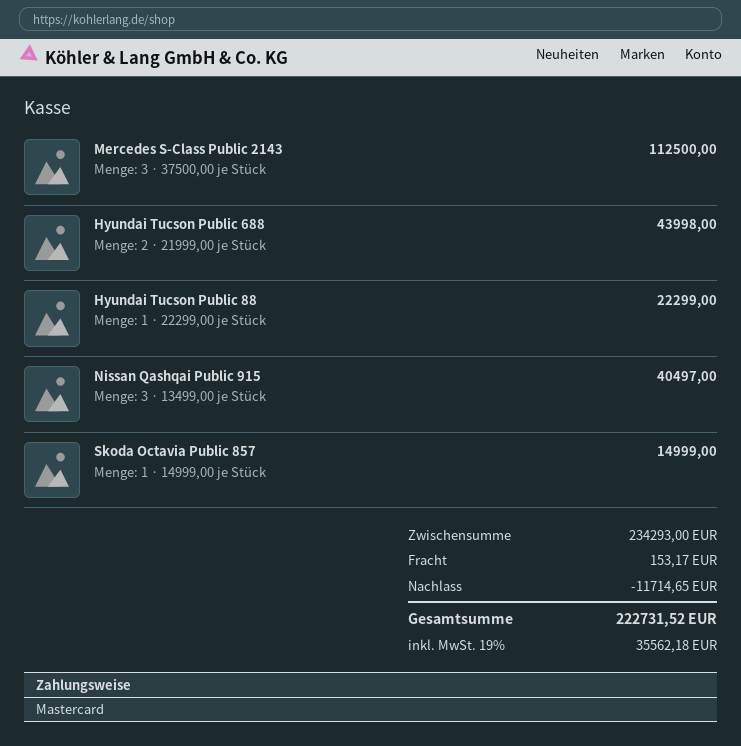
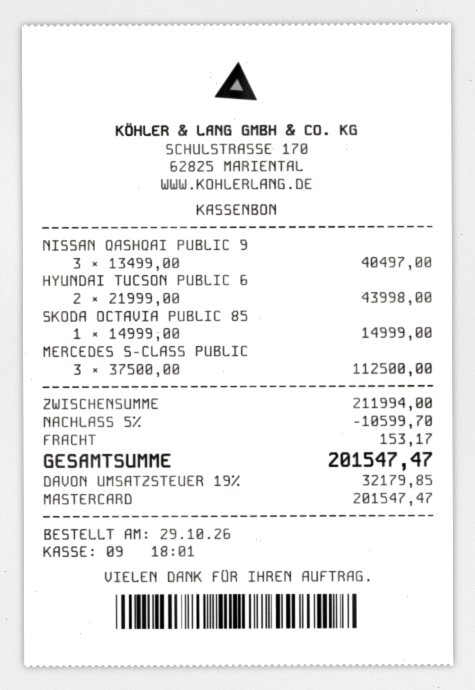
Hyundai Tucson Public 88: 1 x 22299.00 = 22299.00 -> none
subtotal: 234293.00 -> 211994.00
discount: 11714.65 -> 10599.70
tax: 19% = 35562.18 -> 19% = 32179.85
total: 222731.52 -> 201547.47

